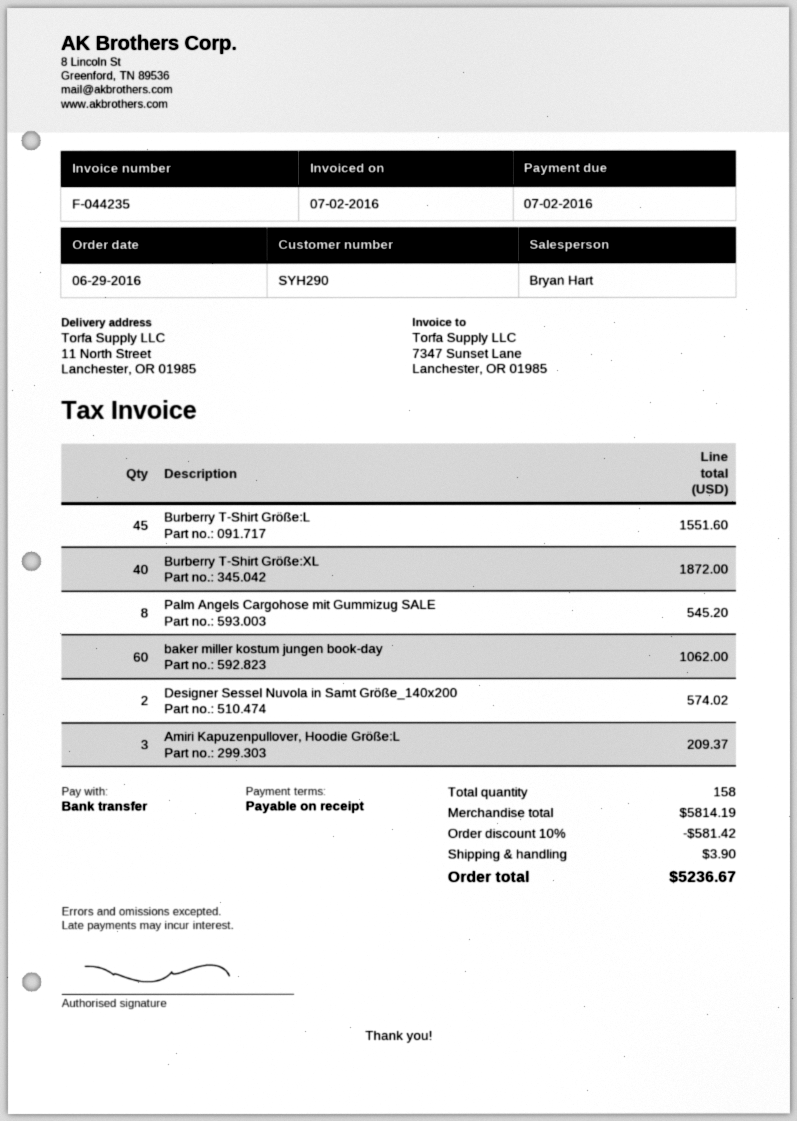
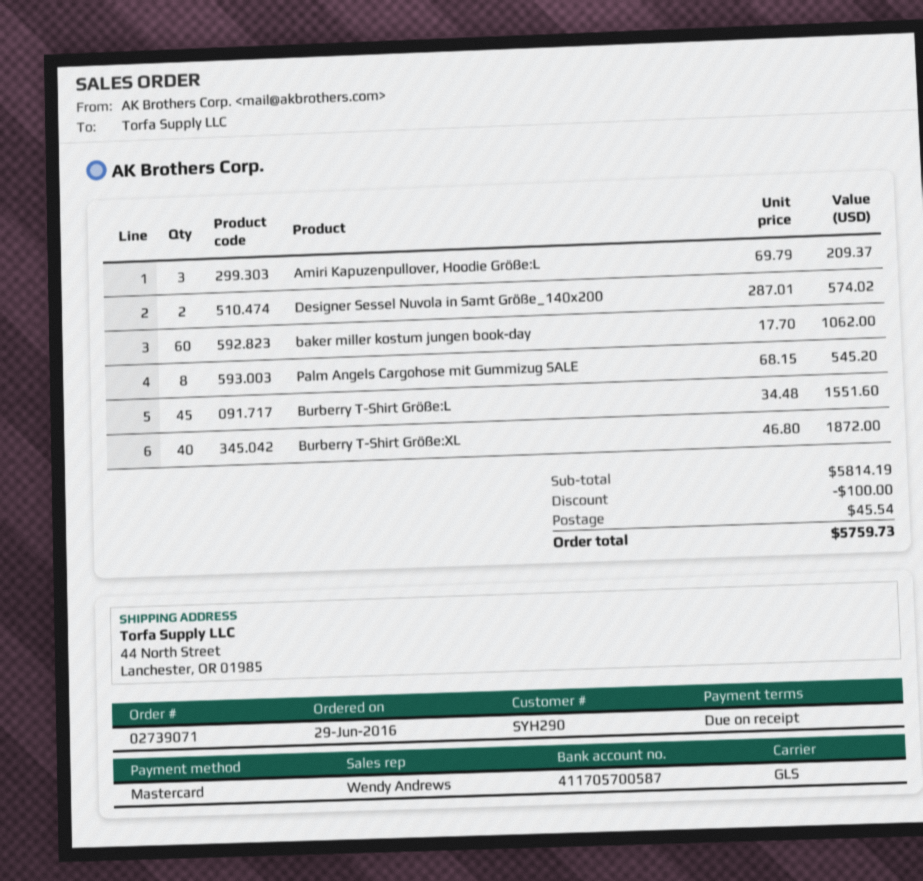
sales rep: Bryan Hart -> Wendy Andrews
payment method: bank transfer -> Mastercard
ship to: 11 North Street, Lanchester, OR 01985 -> 44 North Street, Lanchester, OR 01985
discount: 581.42 -> 100.00
shipping: 3.90 -> 45.54
total: 5236.67 -> 5759.73

